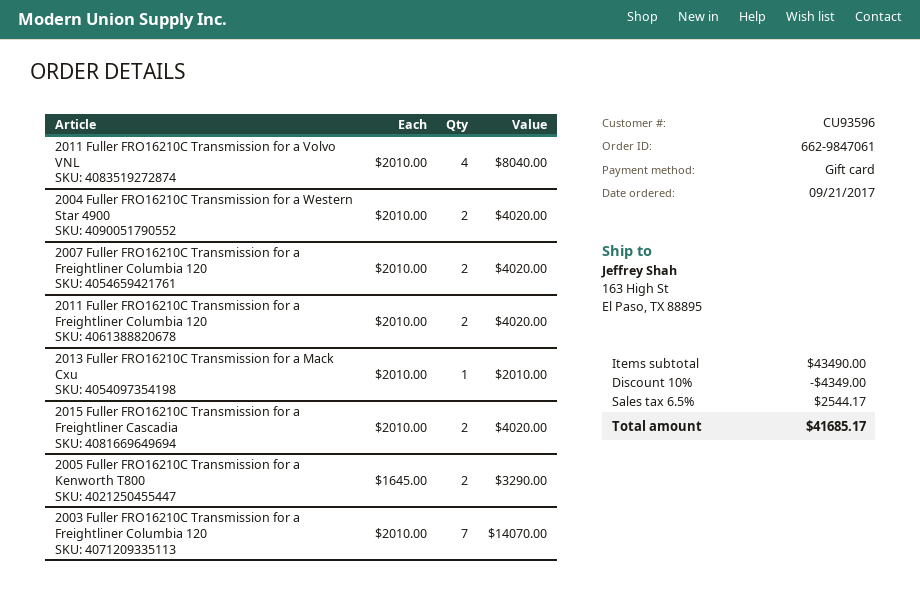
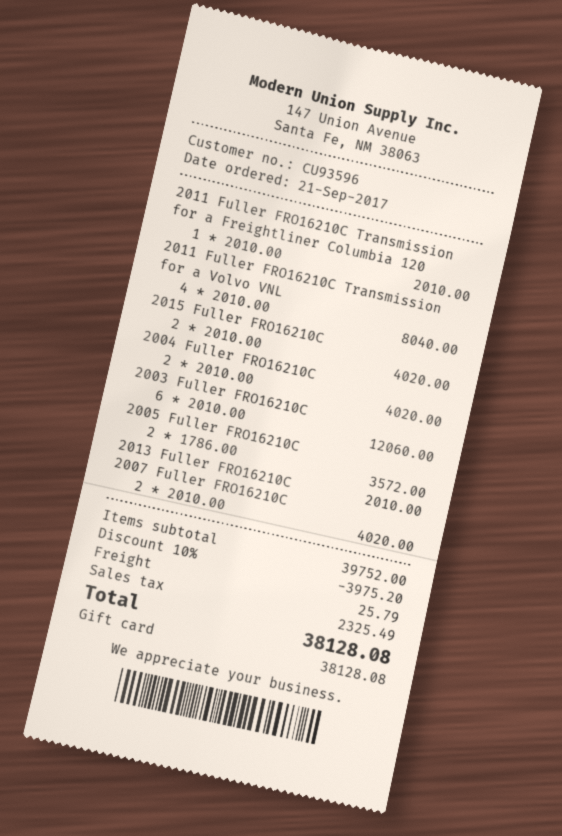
2011 Fuller FRO16210C Transmission for a Freightliner Columbia 120: 2 x 2010.00 = 4020.00 -> 1 x 2010.00 = 2010.00
2005 Fuller FRO16210C Transmission for a Kenworth T800: 2 x 1645.00 = 3290.00 -> 2 x 1786.00 = 3572.00
2003 Fuller FRO16210C Transmission for a Freightliner Columbia 120: 7 x 2010.00 = 14070.00 -> 6 x 2010.00 = 12060.00
subtotal: 43490.00 -> 39752.00
discount: 10% = 4349.00 -> 10% = 3975.20
shipping: none -> 25.79
tax: 2544.17 -> 2325.49
total: 41685.17 -> 38128.08

